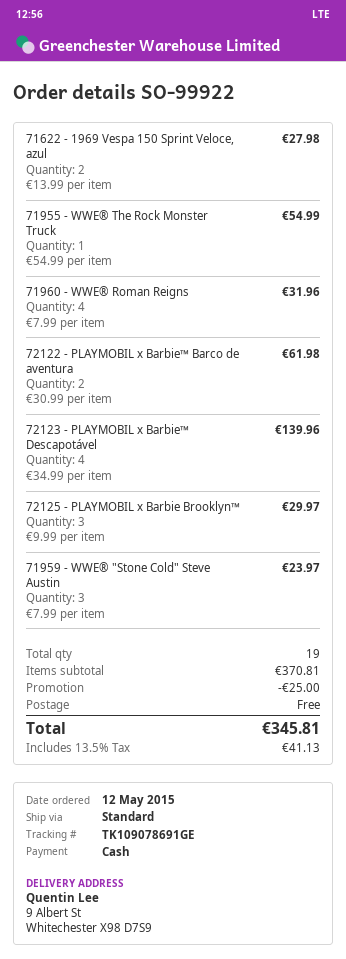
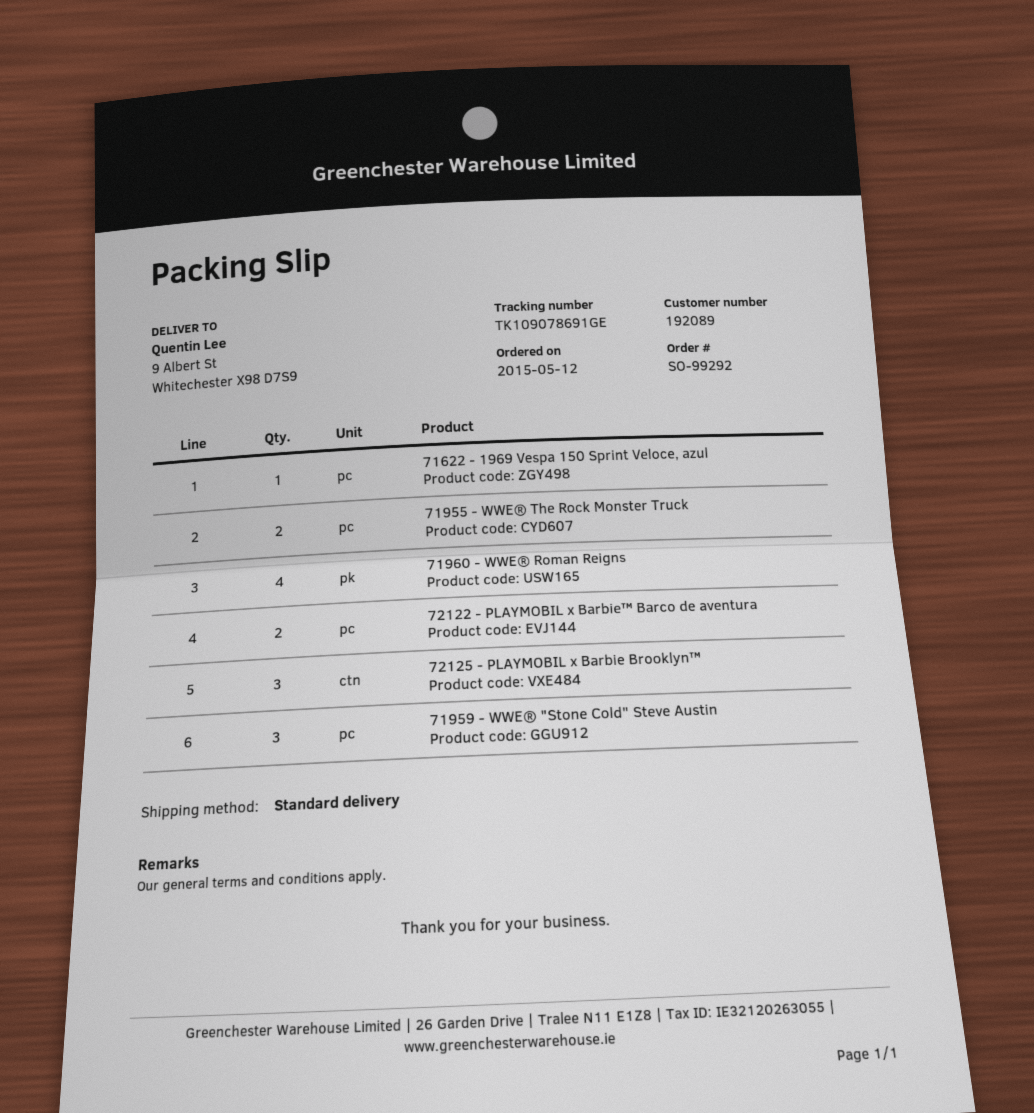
order number: SO-99922 -> SO-99292
71622 - 1969 Vespa 150 Sprint Veloce, azul: 2 -> 1
71955 - WWE® The Rock Monster Truck: 1 -> 2
72123 - PLAYMOBIL x Barbie™ Descapotável: 4 -> none

